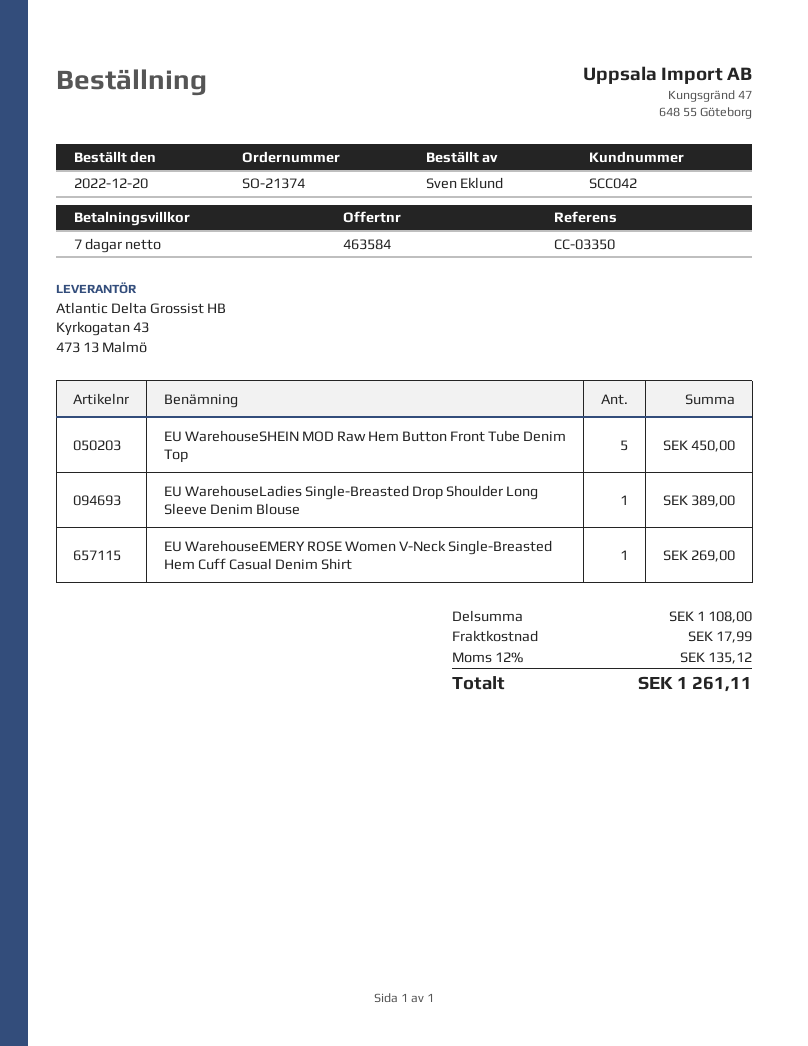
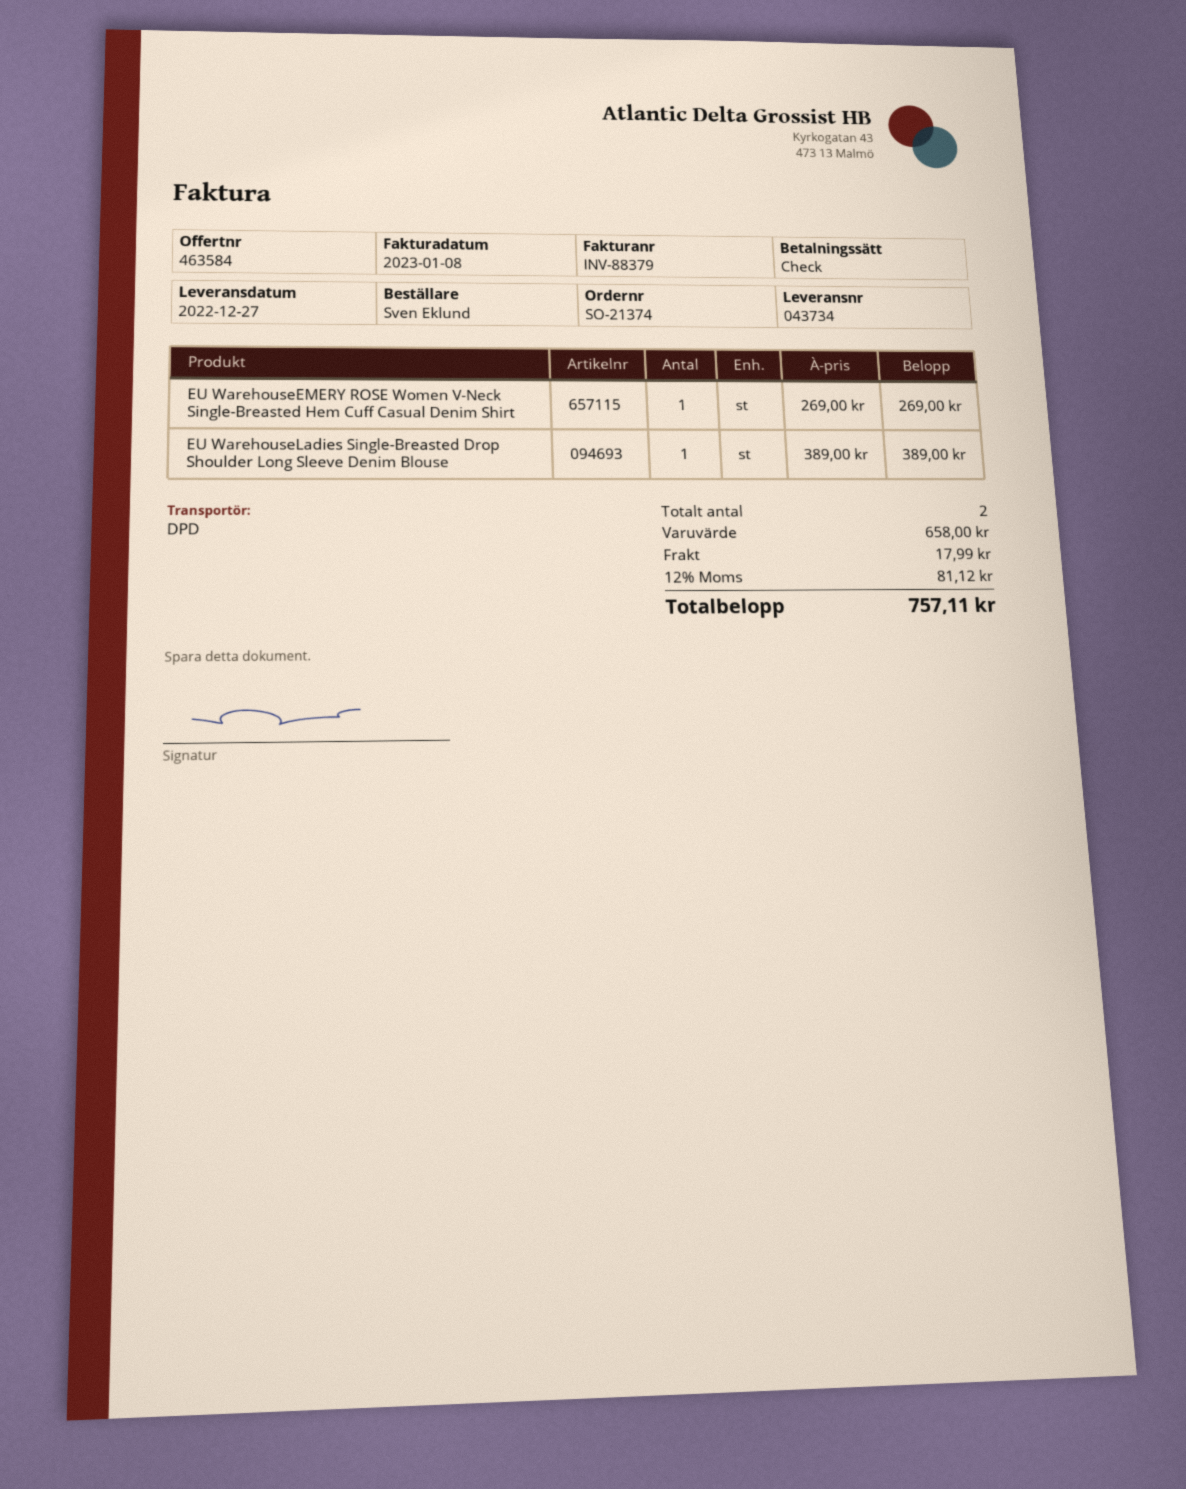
EU WarehouseSHEIN MOD Raw Hem Button Front Tube Denim Top: 5 for 450.00 -> none
subtotal: 1108.00 -> 658.00
tax: 12% = 135.12 -> 12% = 81.12
total: 1261.11 -> 757.11

